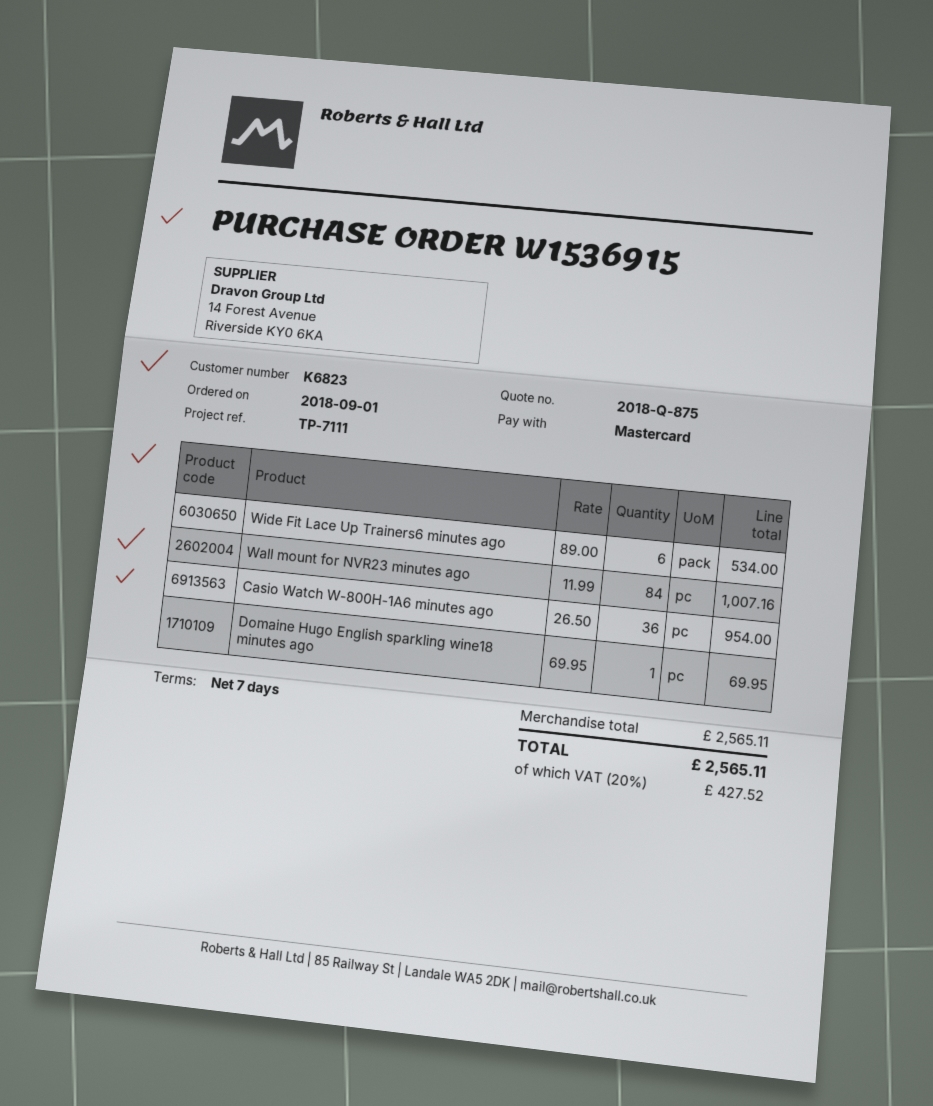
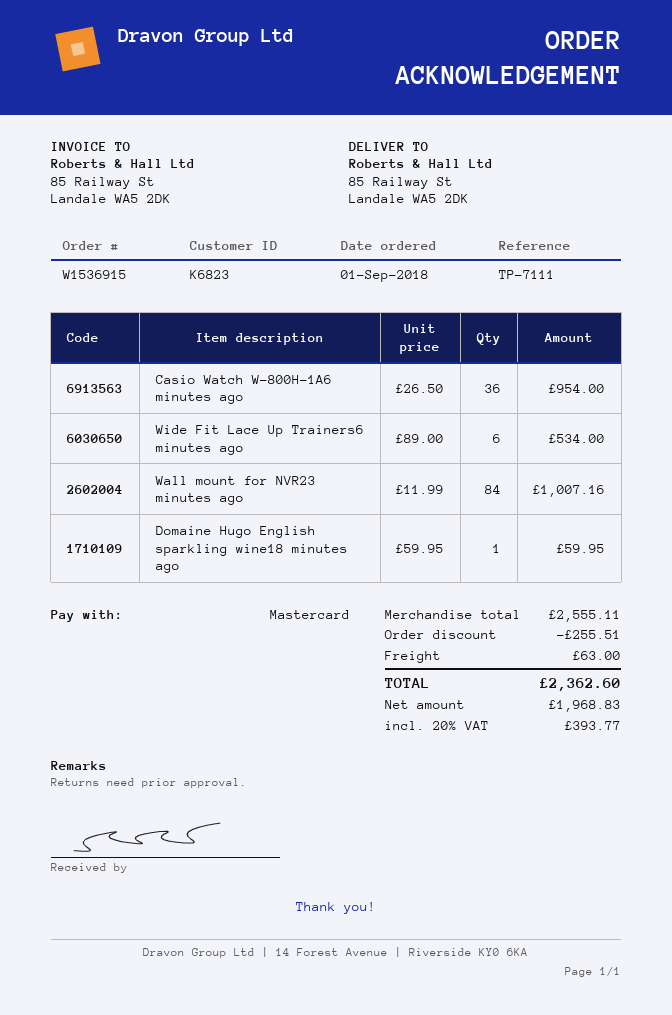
Domaine Hugo English sparkling wine18 minutes ago: 1 x 69.95 = 69.95 -> 1 x 59.95 = 59.95
subtotal: 2565.11 -> 2555.11
discount: none -> 255.51
shipping: none -> 63.00
tax: 20% = 427.52 -> 20% = 393.77
total: 2565.11 -> 2362.60

